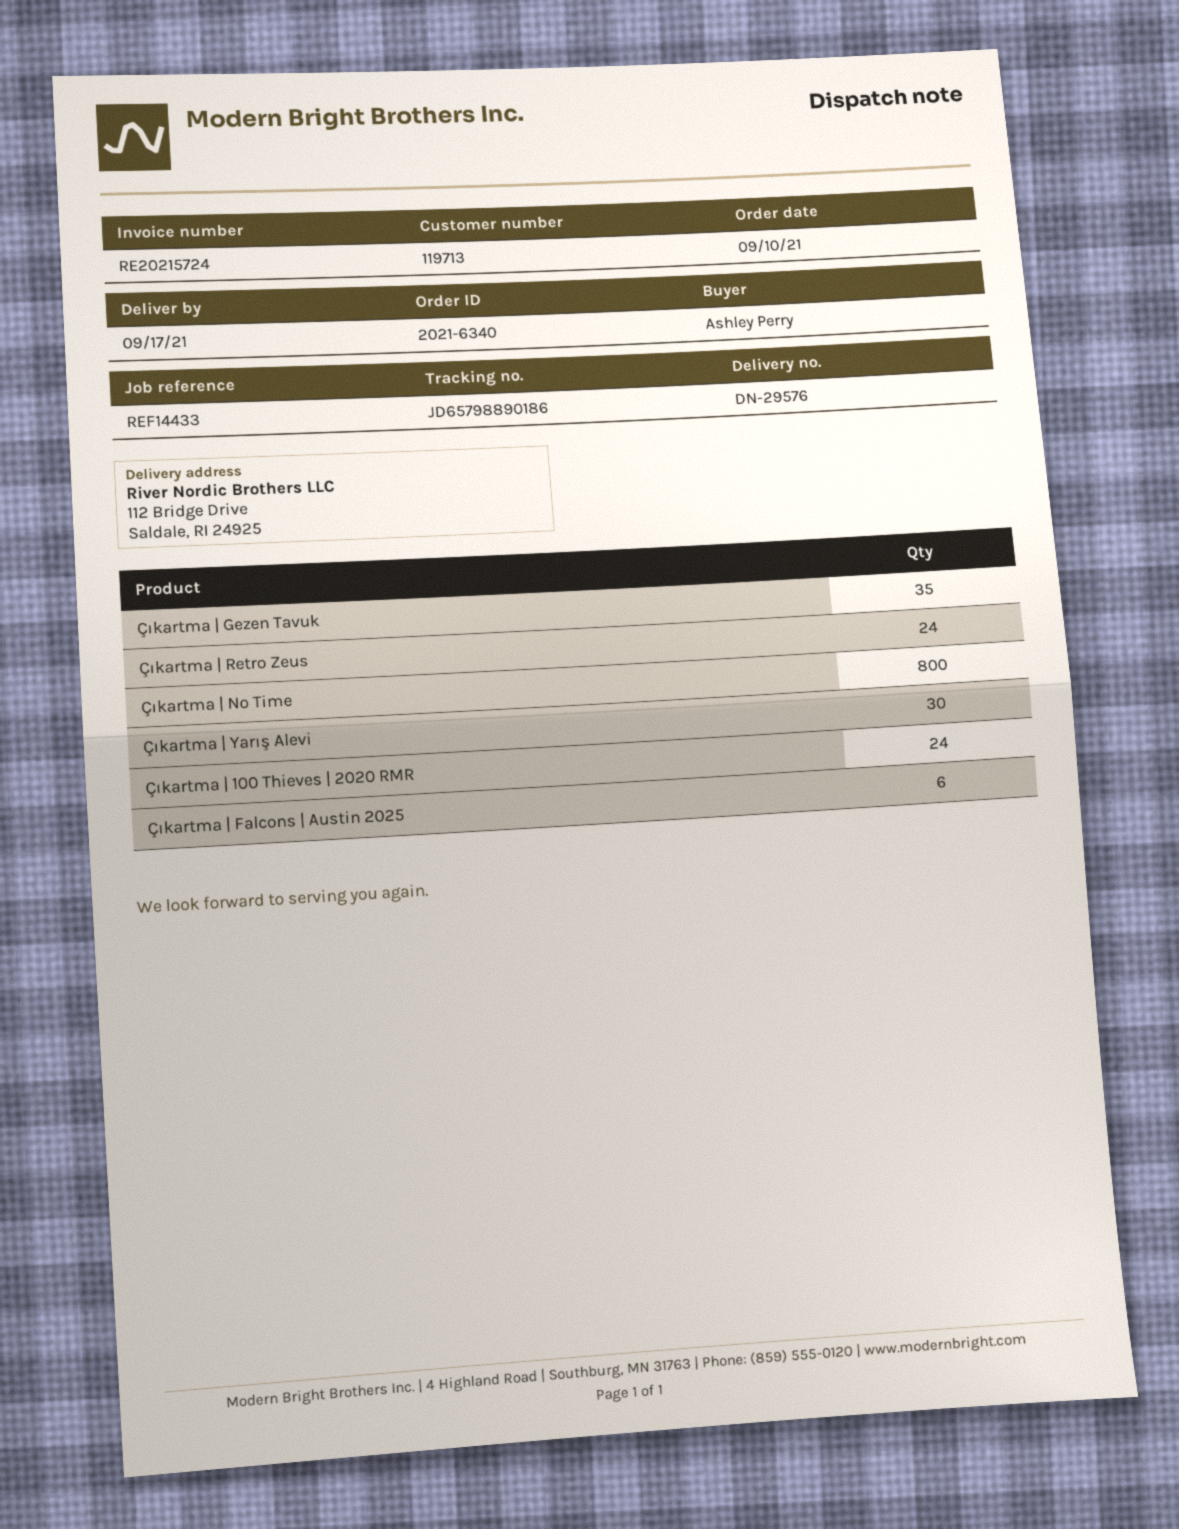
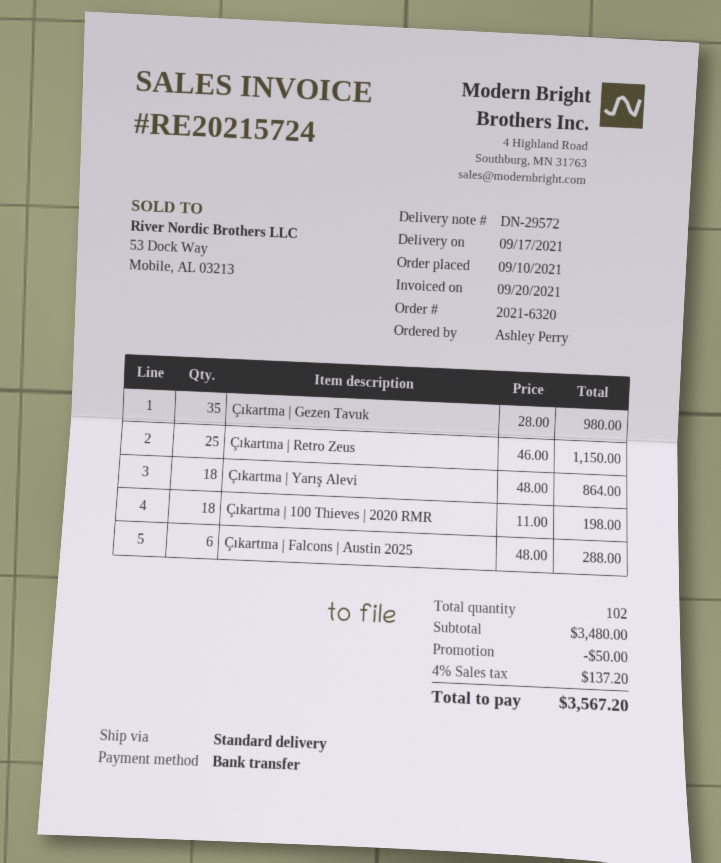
order number: 2021-6340 -> 2021-6320
delivery note number: DN-29576 -> DN-29572
Çıkartma | Retro Zeus: 24 -> 25
Çıkartma | No Time: 800 -> none
Çıkartma | Yarış Alevi: 30 -> 18
Çıkartma | 100 Thieves | 2020 RMR: 24 -> 18

